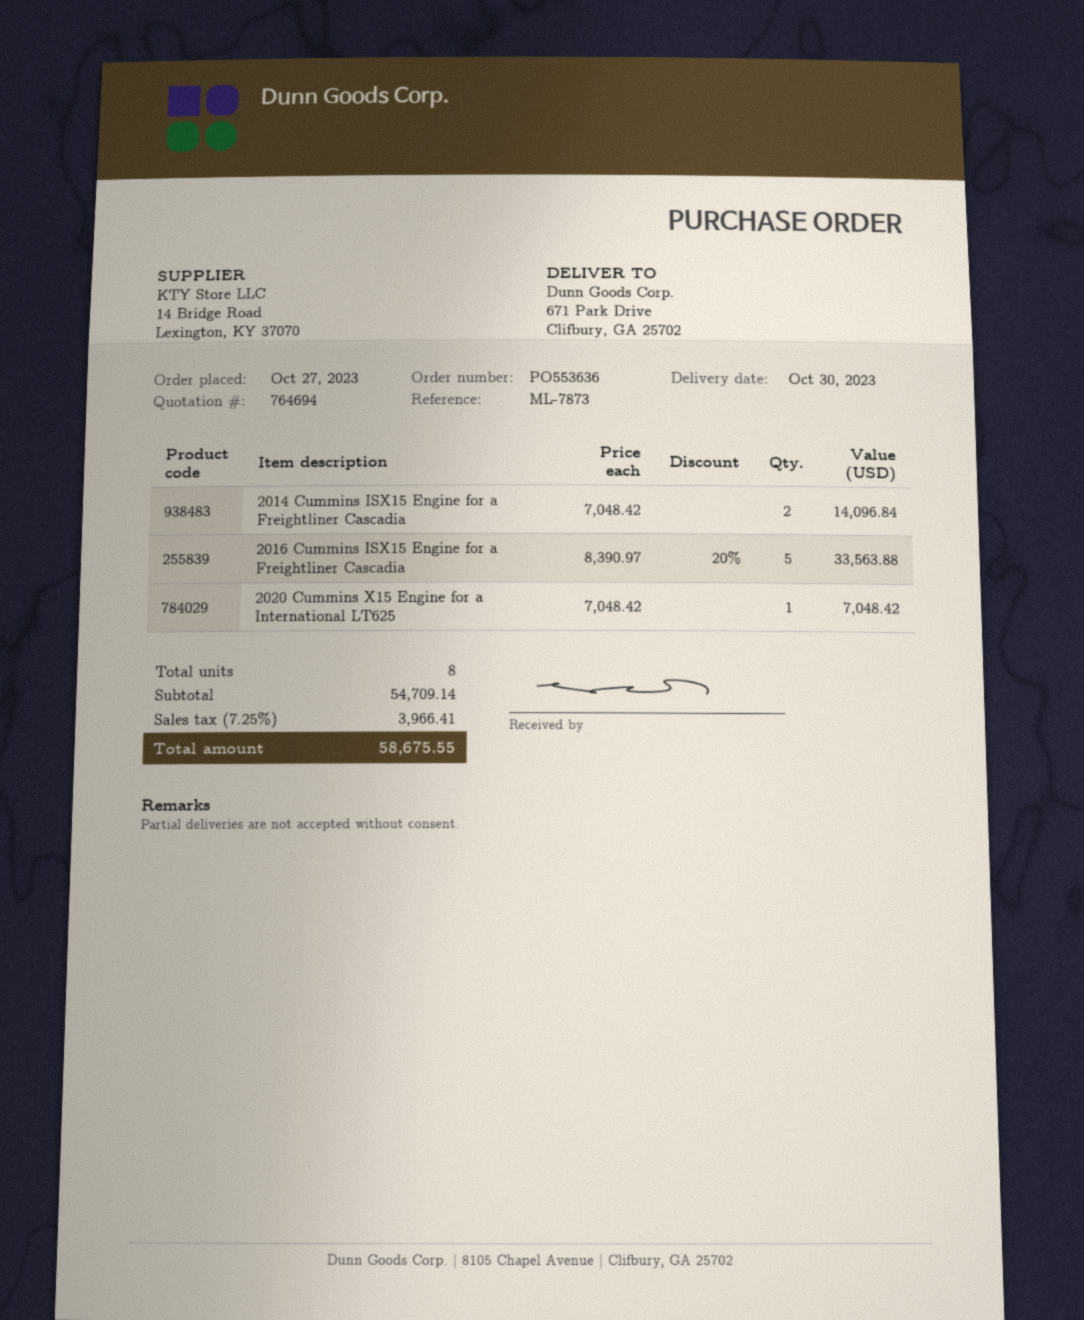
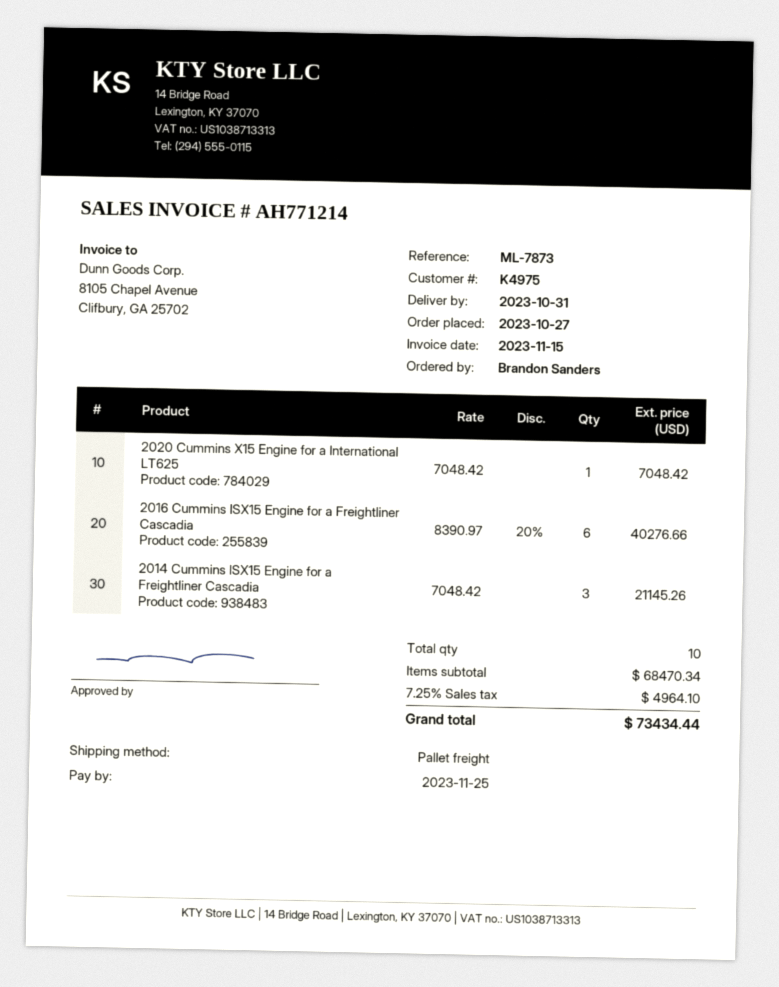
delivery date: 2023-10-30 -> 2023-10-31
2014 Cummins ISX15 Engine for a Freightliner Cascadia: 2 x 7048.42 = 14096.84 -> 3 x 7048.42 = 21145.26
2016 Cummins ISX15 Engine for a Freightliner Cascadia: 5 x 8390.97 - 20% = 33563.88 -> 6 x 8390.97 - 20% = 40276.66
total quantity: 8 -> 10
subtotal: 54709.14 -> 68470.34
tax: 7.25% = 3966.41 -> 7.25% = 4964.10
total: 58675.55 -> 73434.44

